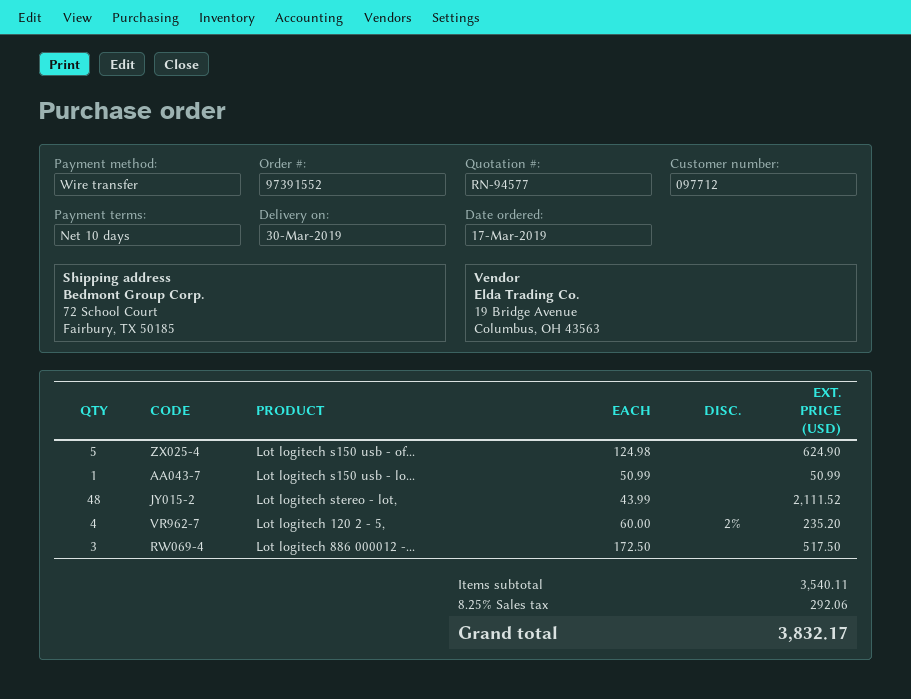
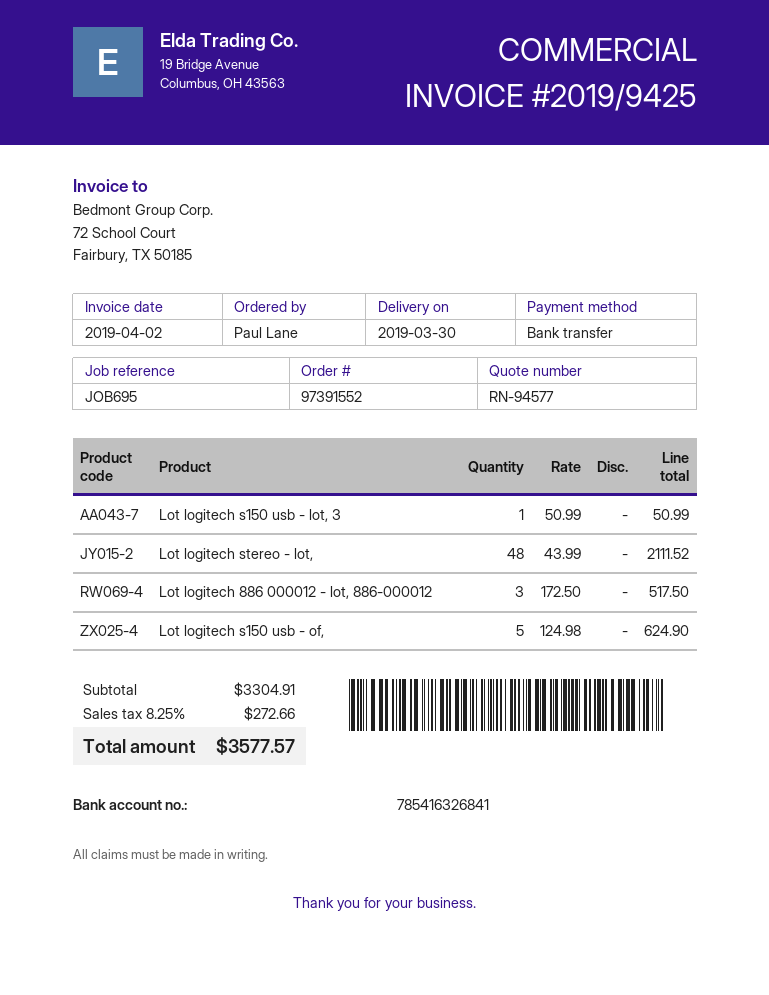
Lot logitech 120 2 - 5,: 4 x 60.00 - 2% = 235.20 -> none
subtotal: 3540.11 -> 3304.91
tax: 8.25% = 292.06 -> 8.25% = 272.66
total: 3832.17 -> 3577.57

